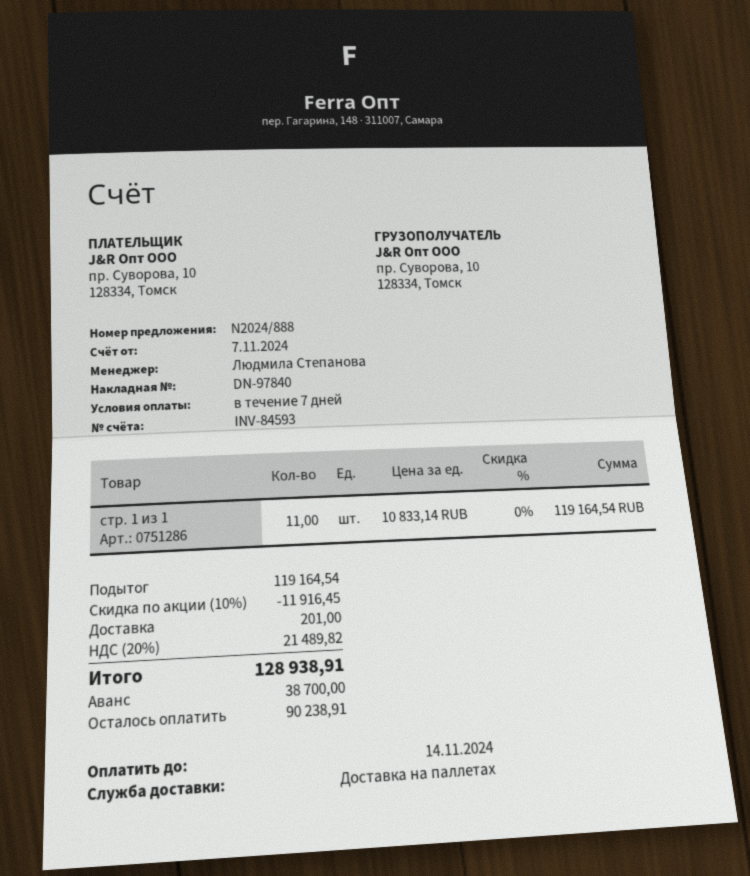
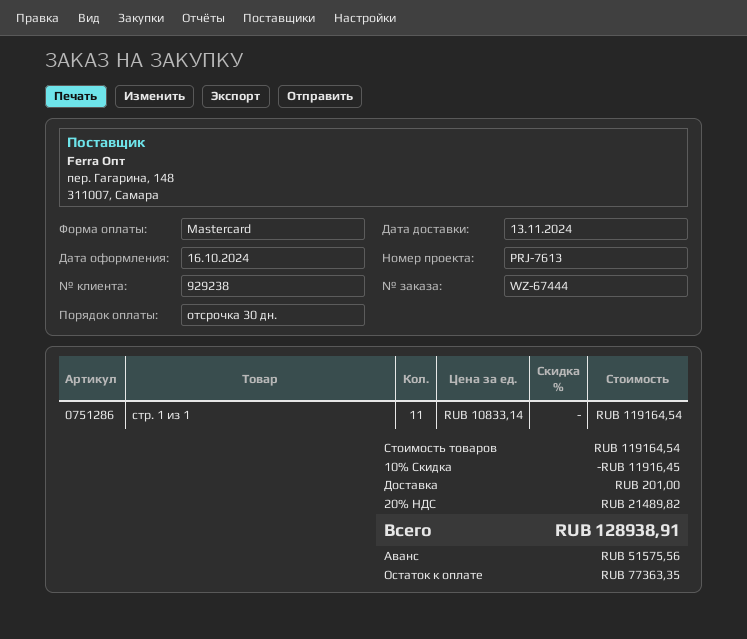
payment terms: 7 days -> 30 days
deposit: 38700.00 -> 51575.56
balance: 90238.91 -> 77363.35

